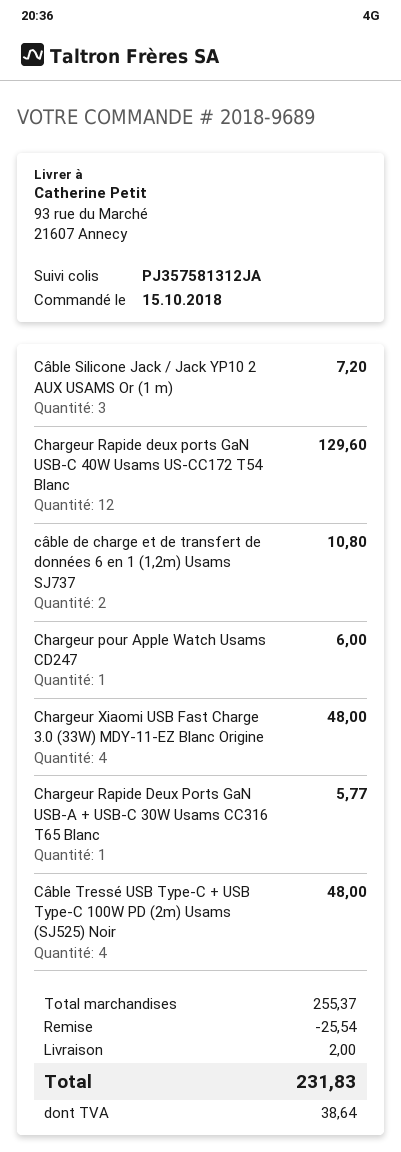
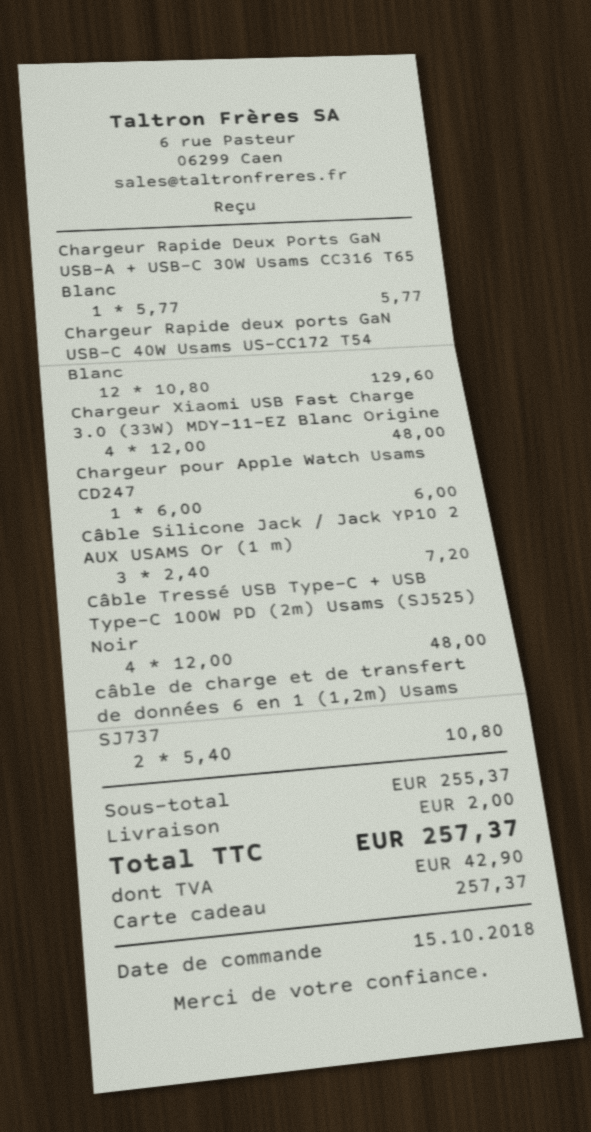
discount: 25.54 -> none
tax: 38.64 -> 42.90
total: 231.83 -> 257.37

